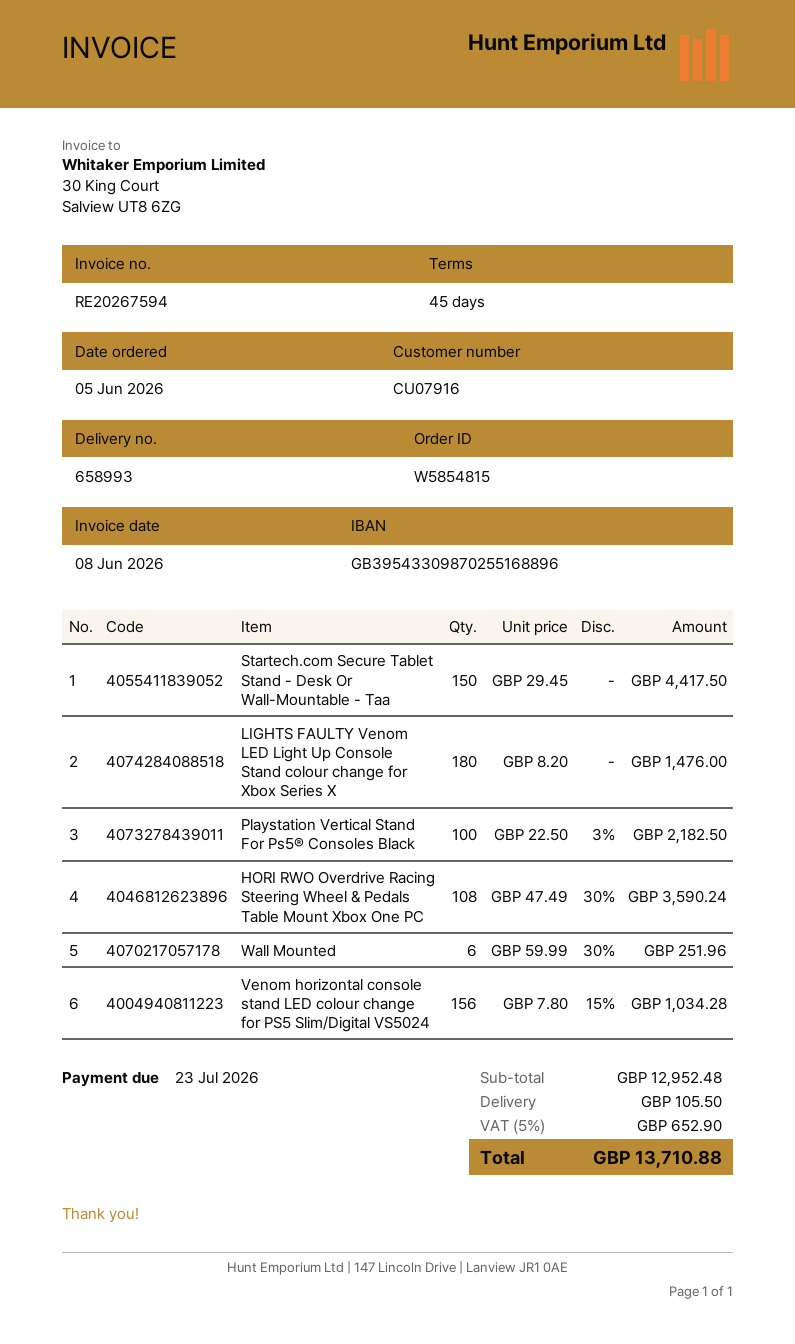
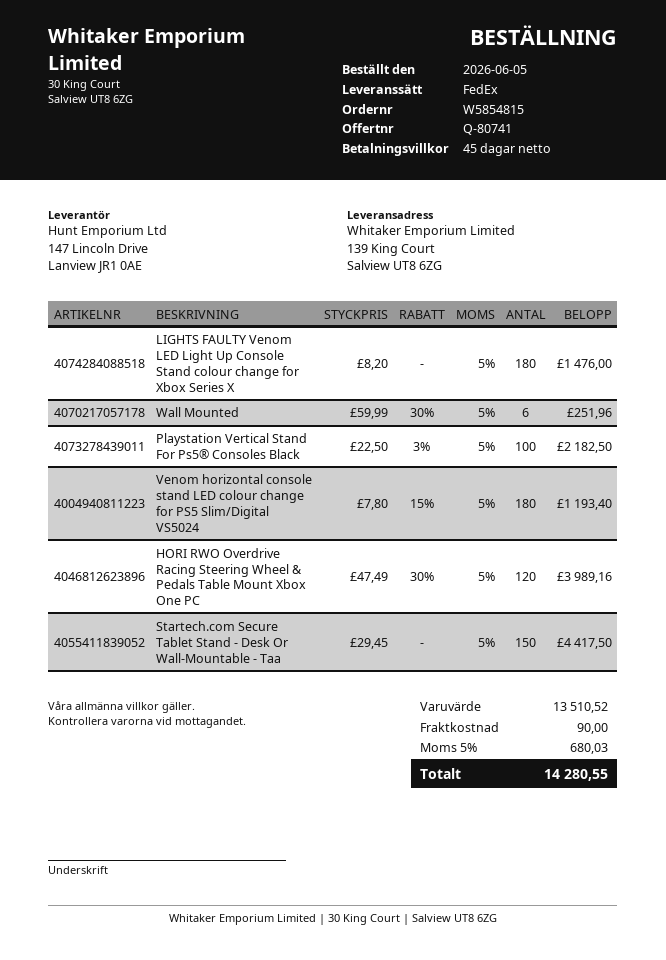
HORI RWO Overdrive Racing Steering Wheel & Pedals Table Mount Xbox One PC: 108 x 47.49 - 30% = 3590.24 -> 120 x 47.49 - 30% = 3989.16
Venom horizontal console stand LED colour change for PS5 Slim/Digital VS5024: 156 x 7.80 - 15% = 1034.28 -> 180 x 7.80 - 15% = 1193.40
subtotal: 12952.48 -> 13510.52
shipping: 105.50 -> 90.00
tax: 5% = 652.90 -> 5% = 680.03
total: 13710.88 -> 14280.55

